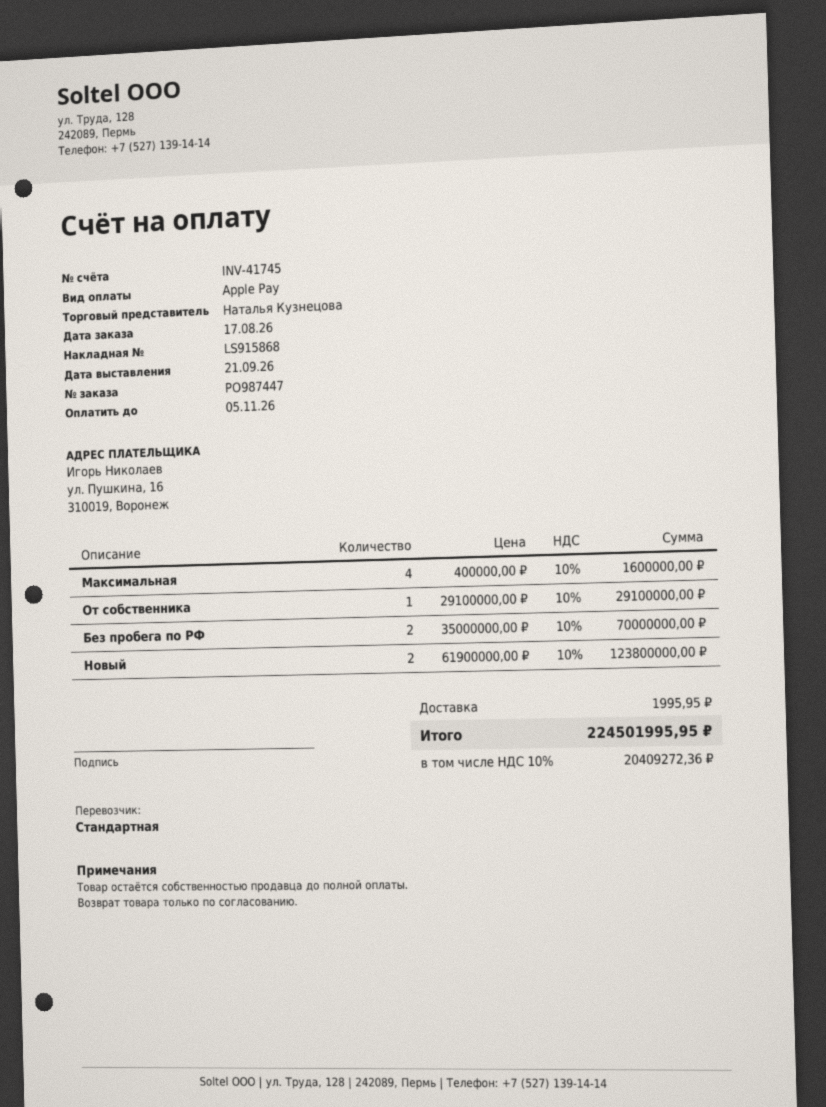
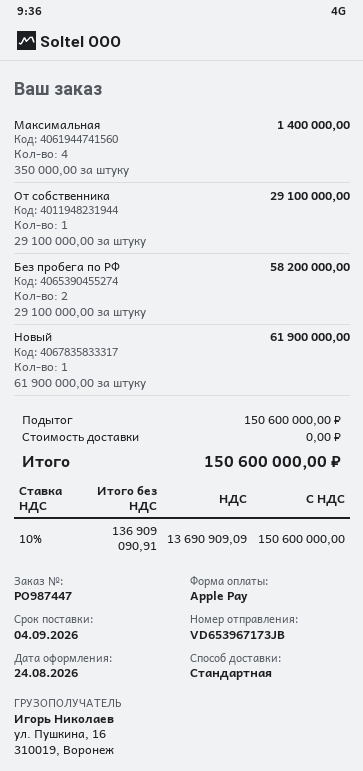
order date: 2026-08-17 -> 2026-08-24
Максимальная: 4 x 400000.00 = 1600000.00 -> 4 x 350000.00 = 1400000.00
Без пробега по РФ: 2 x 35000000.00 = 70000000.00 -> 2 x 29100000.00 = 58200000.00
Новый: 2 x 61900000.00 = 123800000.00 -> 1 x 61900000.00 = 61900000.00
shipping: 1995.95 -> 0.00
tax: 10% = 20409272.36 -> 10% = 13690909.09
total: 224501995.95 -> 150600000.00

